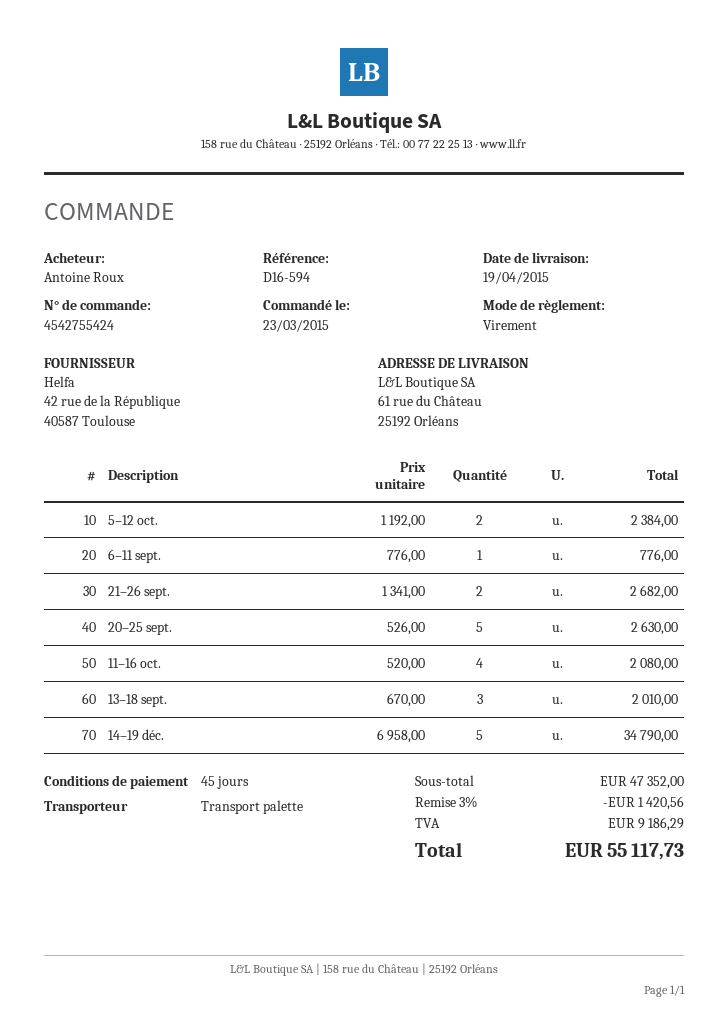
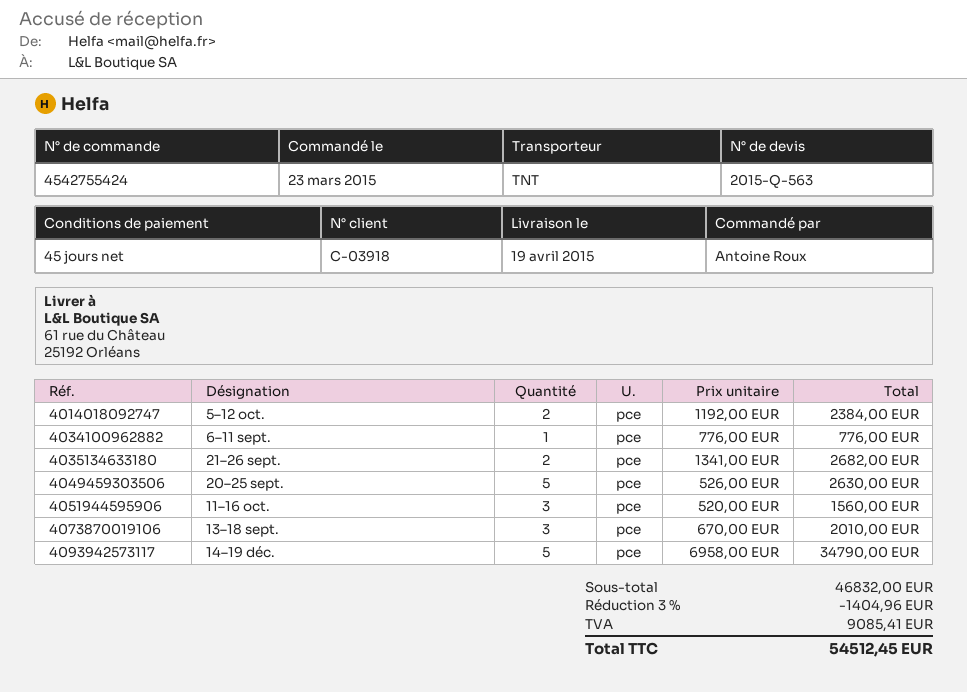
shipping method: pallet freight -> TNT
11–16 oct.: 4 x 520.00 = 2080.00 -> 3 x 520.00 = 1560.00
subtotal: 47352.00 -> 46832.00
discount: 3% = 1420.56 -> 3% = 1404.96
tax: 9186.29 -> 9085.41
total: 55117.73 -> 54512.45

